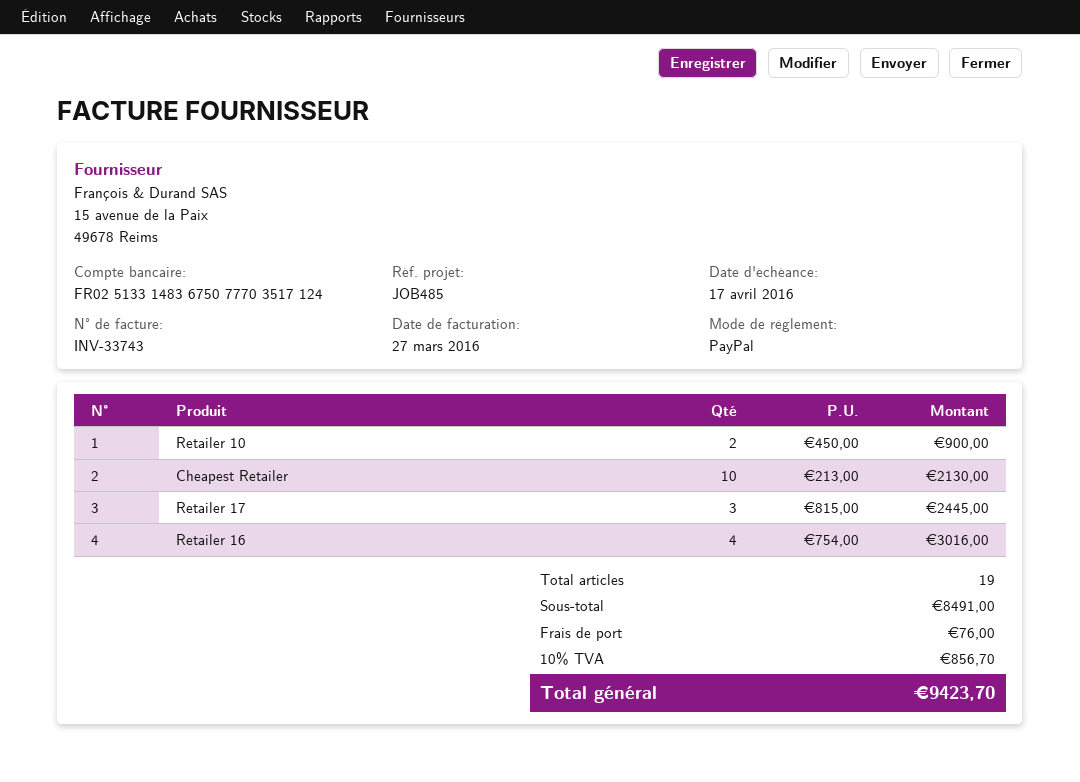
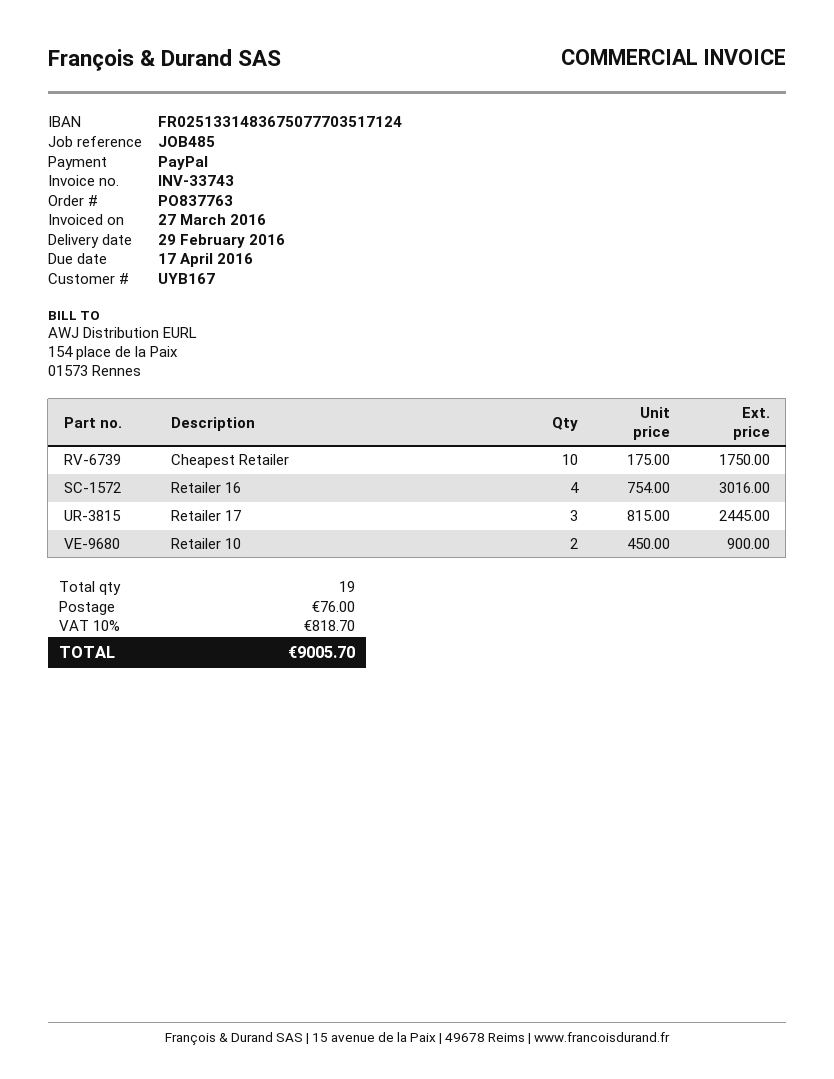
Cheapest Retailer: 10 x 213.00 = 2130.00 -> 10 x 175.00 = 1750.00
tax: 10% = 856.70 -> 10% = 818.70
total: 9423.70 -> 9005.70

